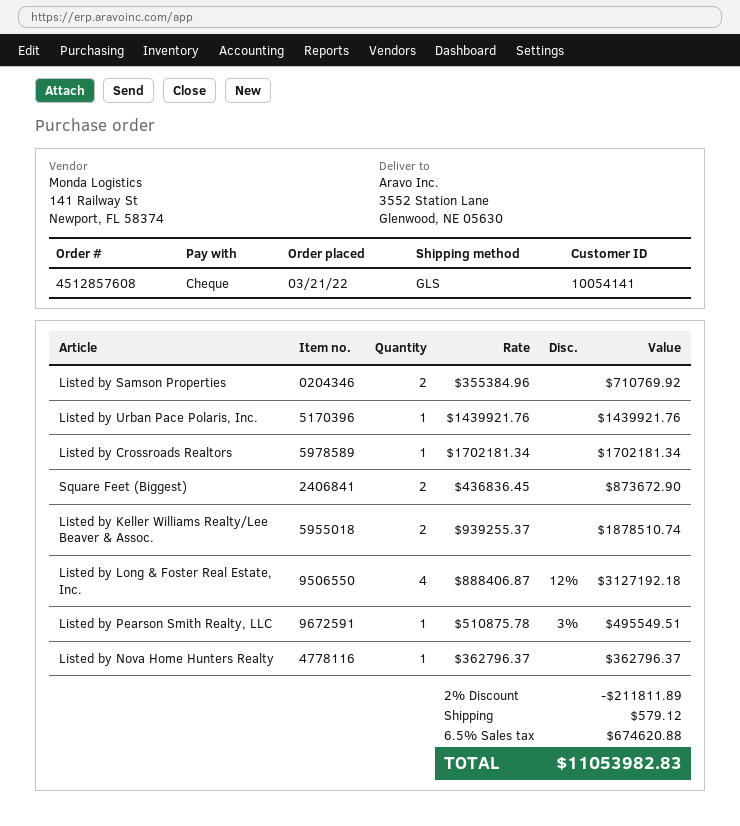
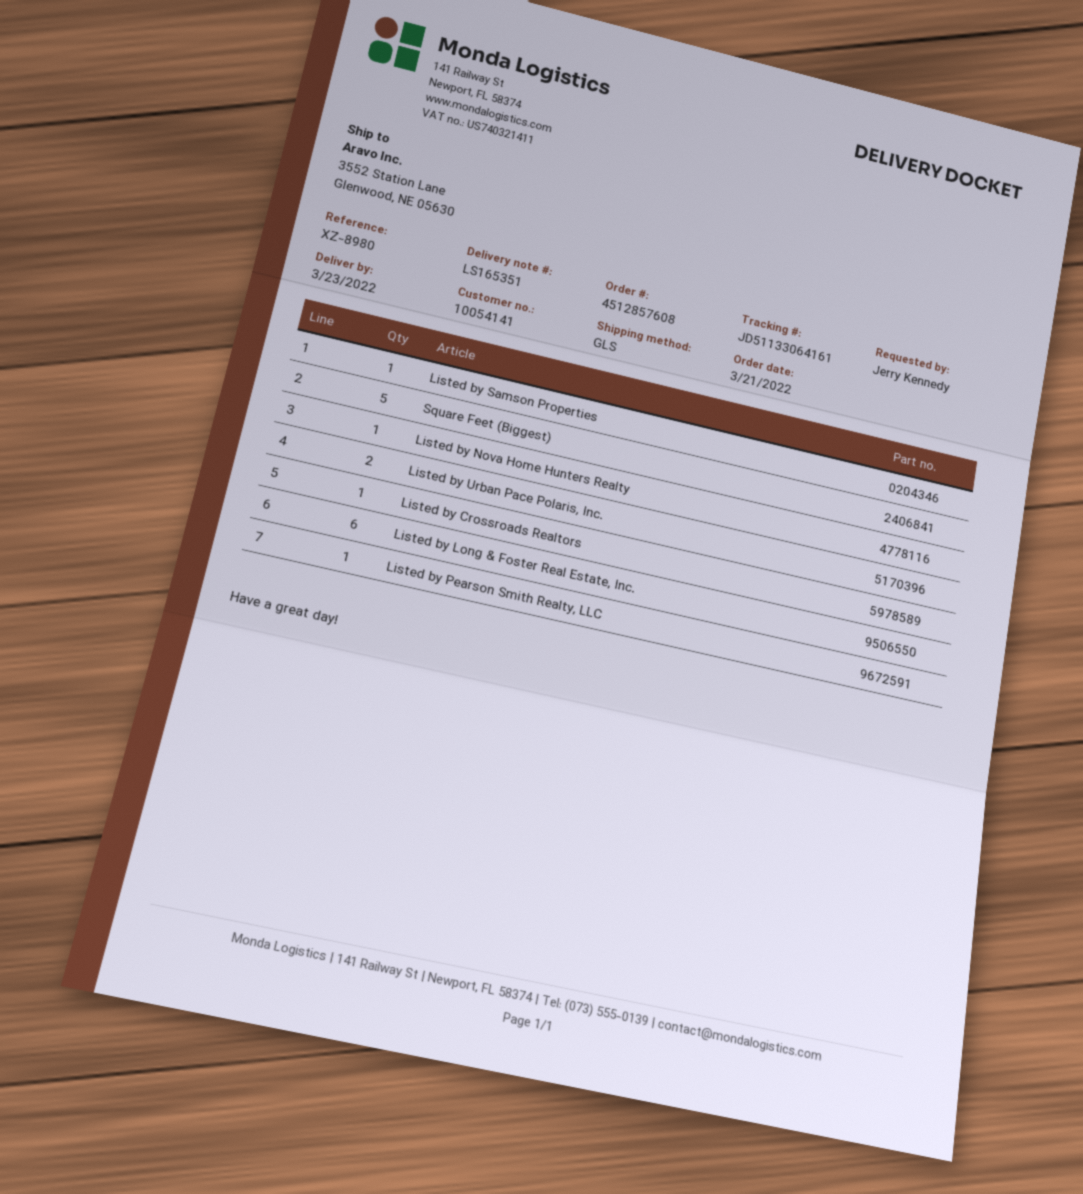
Listed by Samson Properties: 2 -> 1
Listed by Urban Pace Polaris, Inc.: 1 -> 2
Square Feet (Biggest): 2 -> 5
Listed by Keller Williams Realty/Lee Beaver & Assoc.: 2 -> none
Listed by Long & Foster Real Estate, Inc.: 4 -> 6

